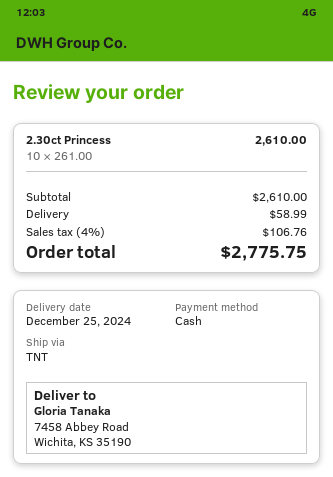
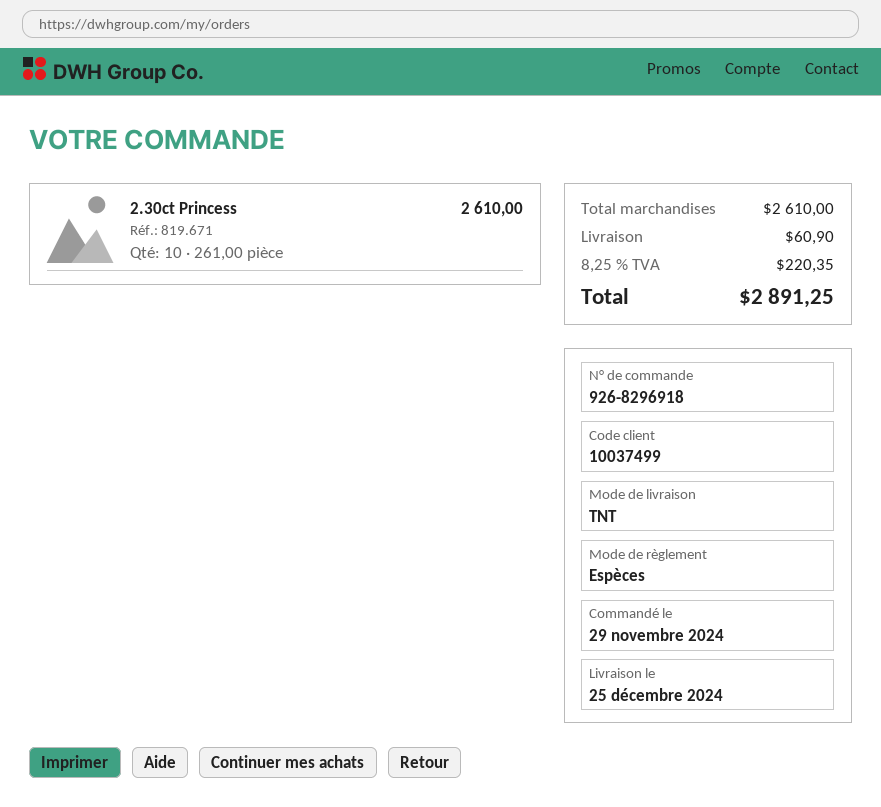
shipping: 58.99 -> 60.90
tax: 4% = 106.76 -> 8.25% = 220.35
total: 2775.75 -> 2891.25

